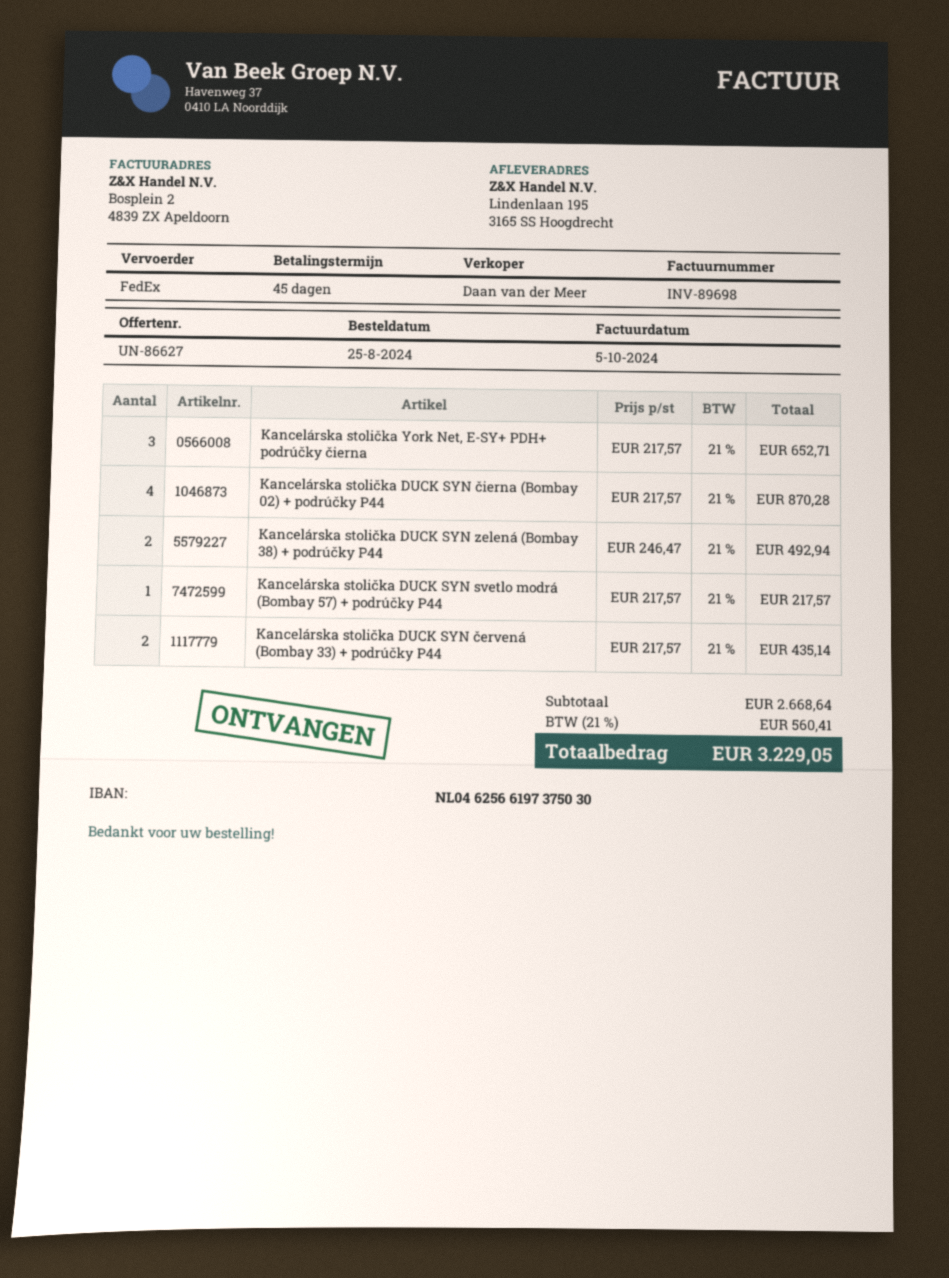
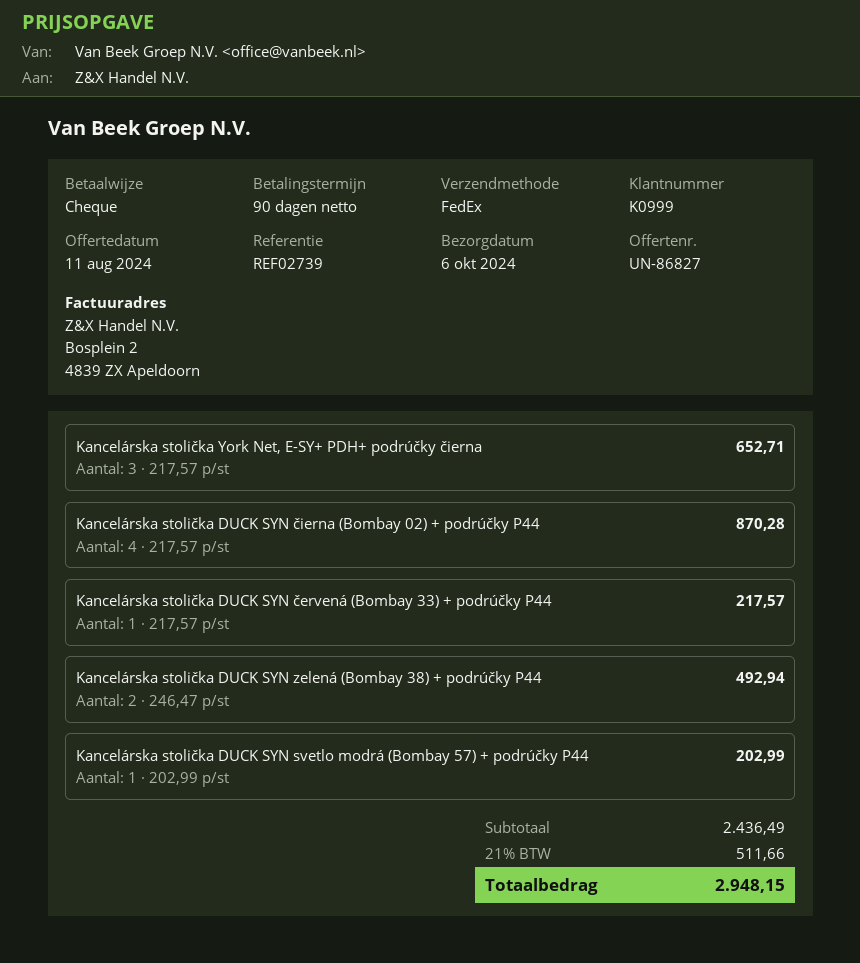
quote number: UN-86627 -> UN-86827
payment terms: 45 days -> 90 days
Kancelárska stolička DUCK SYN svetlo modrá (Bombay 57) + podrúčky P44: 1 x 217.57 = 217.57 -> 1 x 202.99 = 202.99
Kancelárska stolička DUCK SYN červená (Bombay 33) + podrúčky P44: 2 x 217.57 = 435.14 -> 1 x 217.57 = 217.57
subtotal: 2668.64 -> 2436.49
tax: 21% = 560.41 -> 21% = 511.66
total: 3229.05 -> 2948.15

